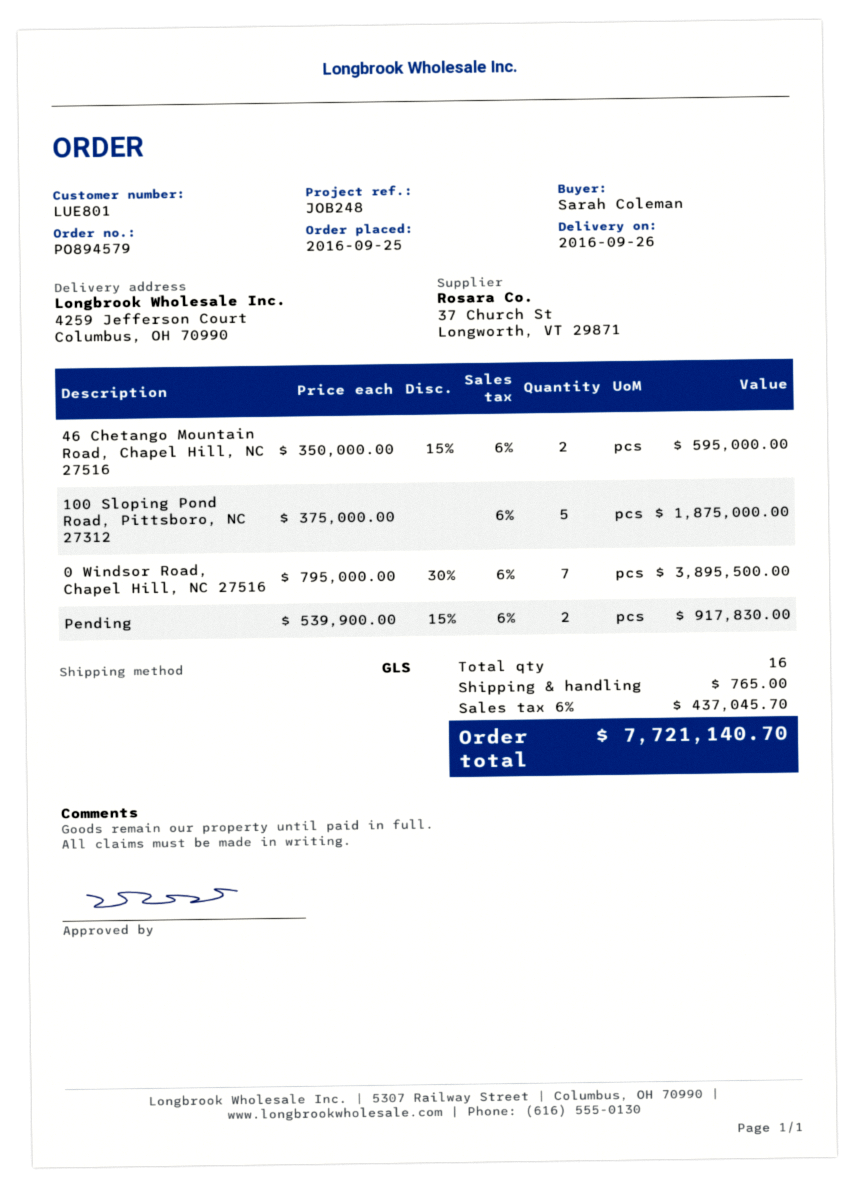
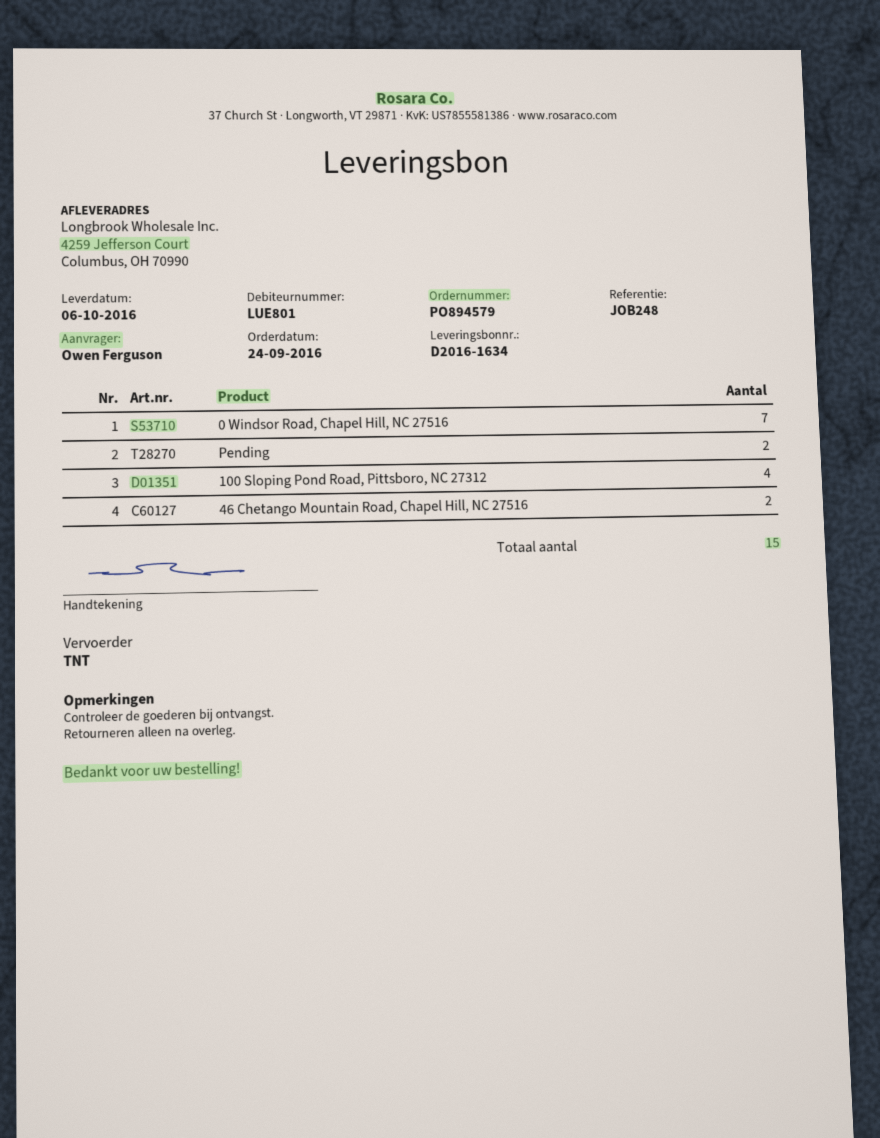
order date: 2016-09-25 -> 2016-09-24
delivery date: 2016-09-26 -> 2016-10-06
ordered by: Sarah Coleman -> Owen Ferguson
shipping method: GLS -> TNT
100 Sloping Pond Road, Pittsboro, NC 27312: 5 -> 4
total quantity: 16 -> 15

